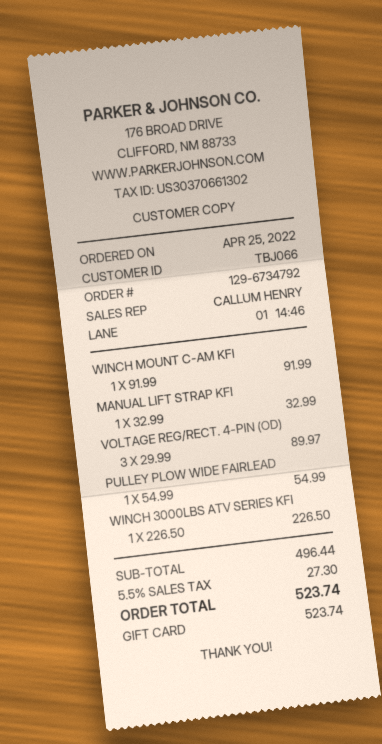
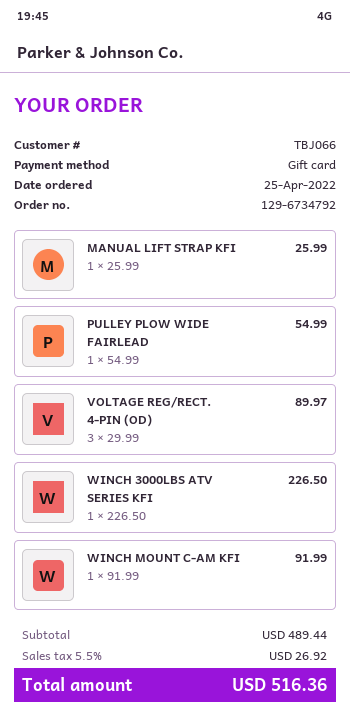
MANUAL LIFT STRAP KFI: 1 x 32.99 = 32.99 -> 1 x 25.99 = 25.99
subtotal: 496.44 -> 489.44
tax: 5.5% = 27.30 -> 5.5% = 26.92
total: 523.74 -> 516.36

